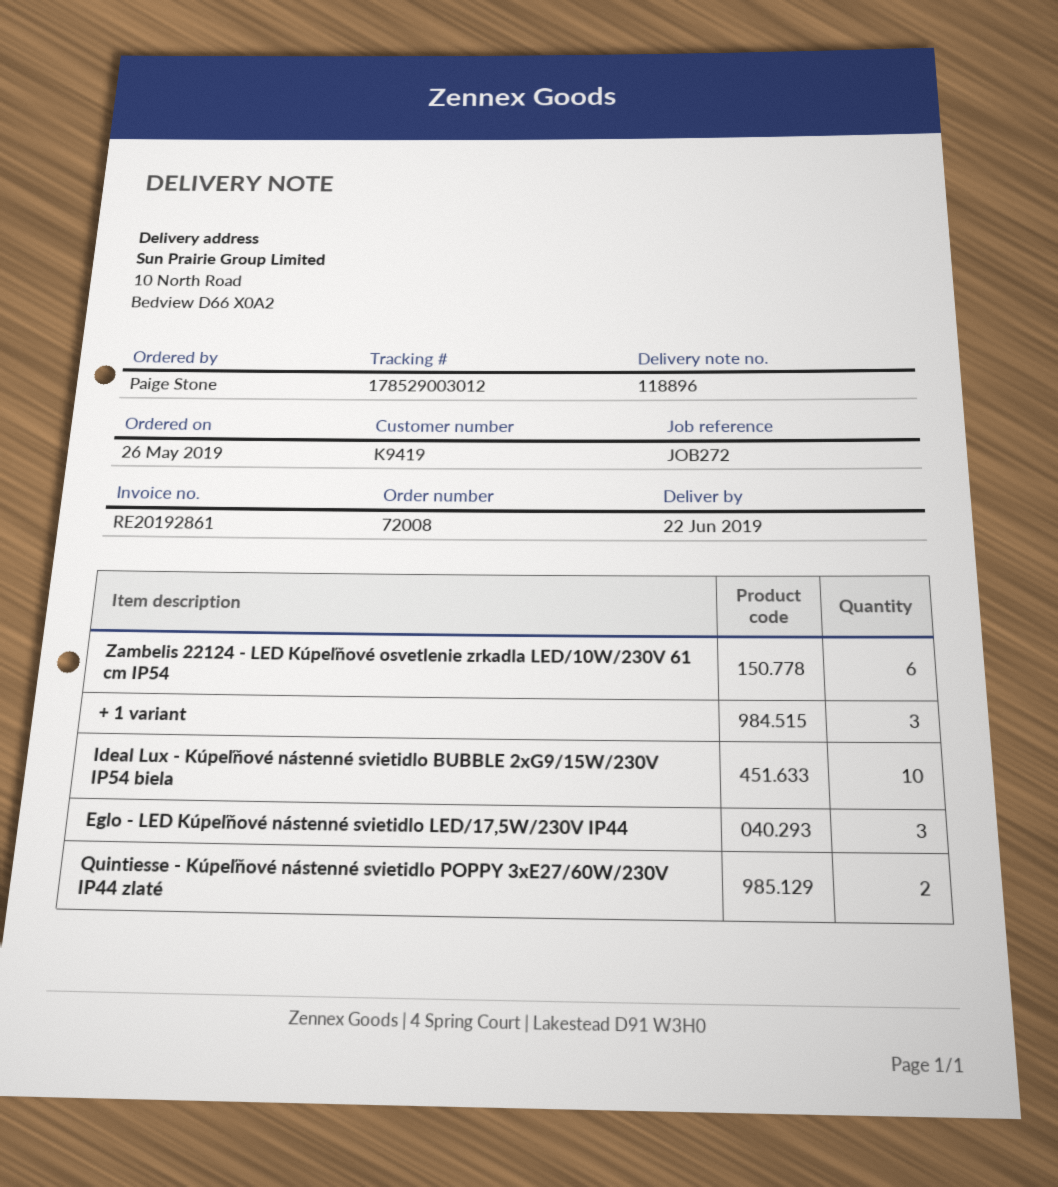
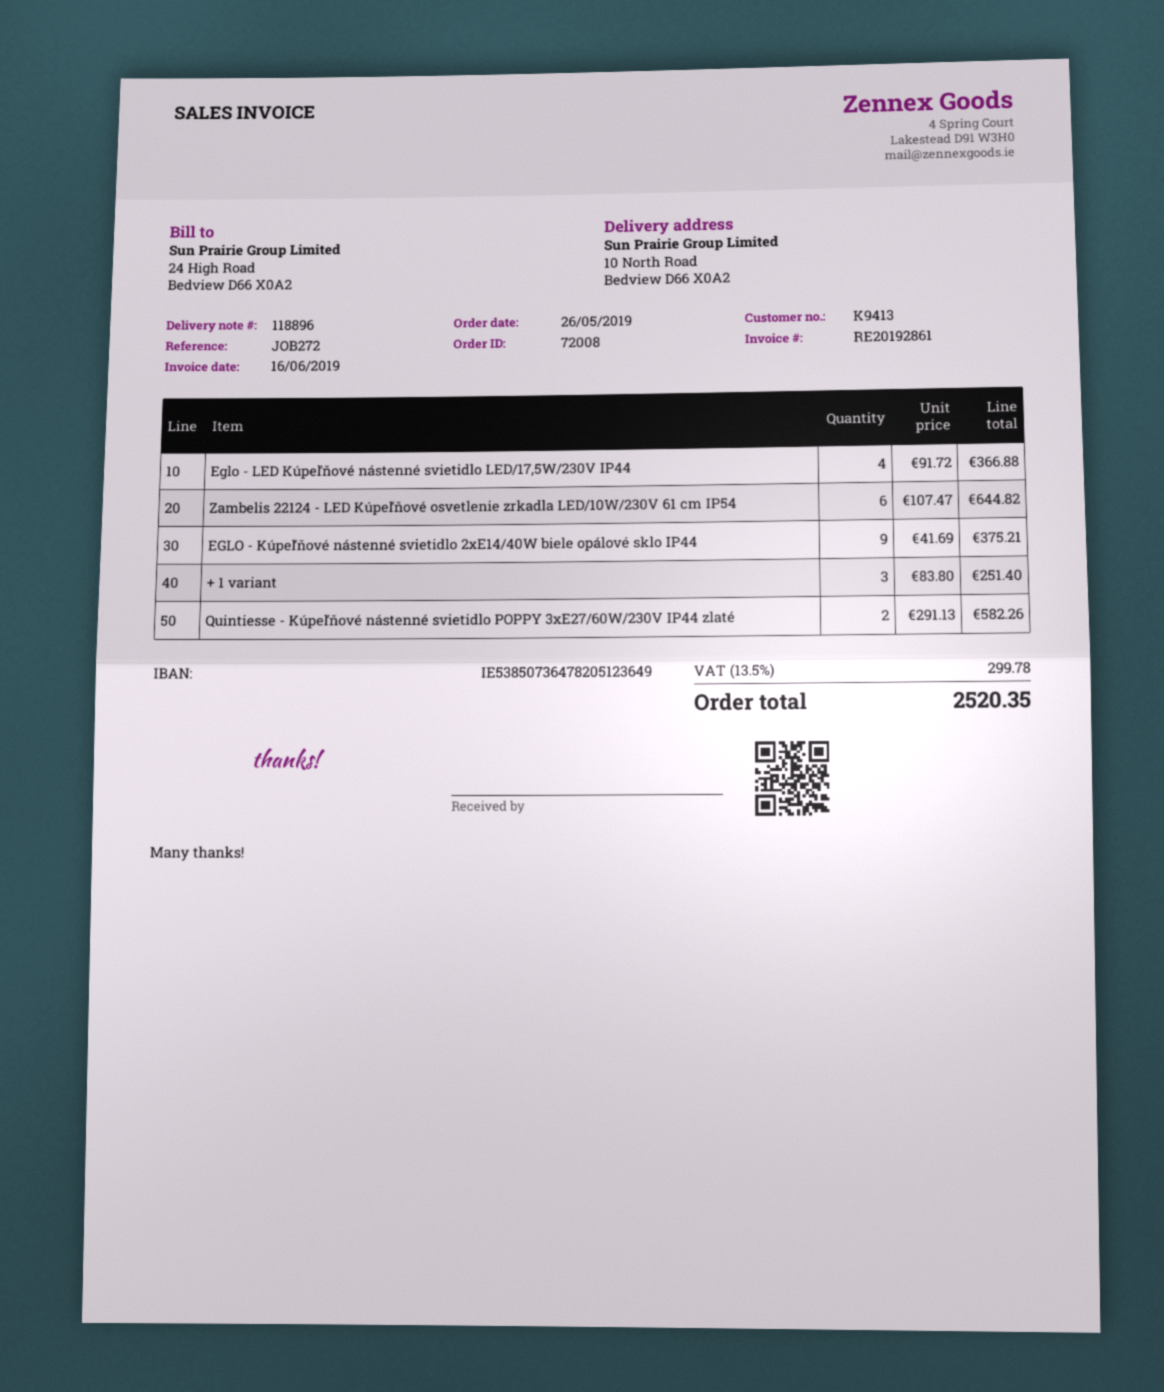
customer number: K9419 -> K9413
Ideal Lux - Kúpeľňové nástenné svietidlo BUBBLE 2xG9/15W/230V IP54 biela: 10 -> none
Eglo - LED Kúpeľňové nástenné svietidlo LED/17,5W/230V IP44: 3 -> 4
EGLO - Kúpeľňové nástenné svietidlo 2xE14/40W biele opálové sklo IP44: none -> 9

